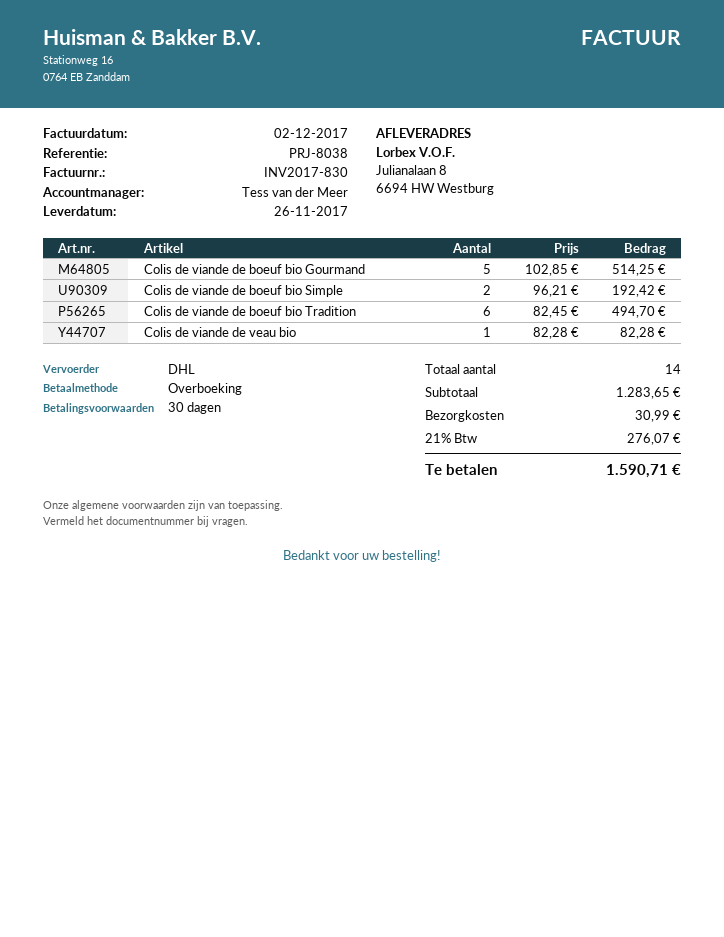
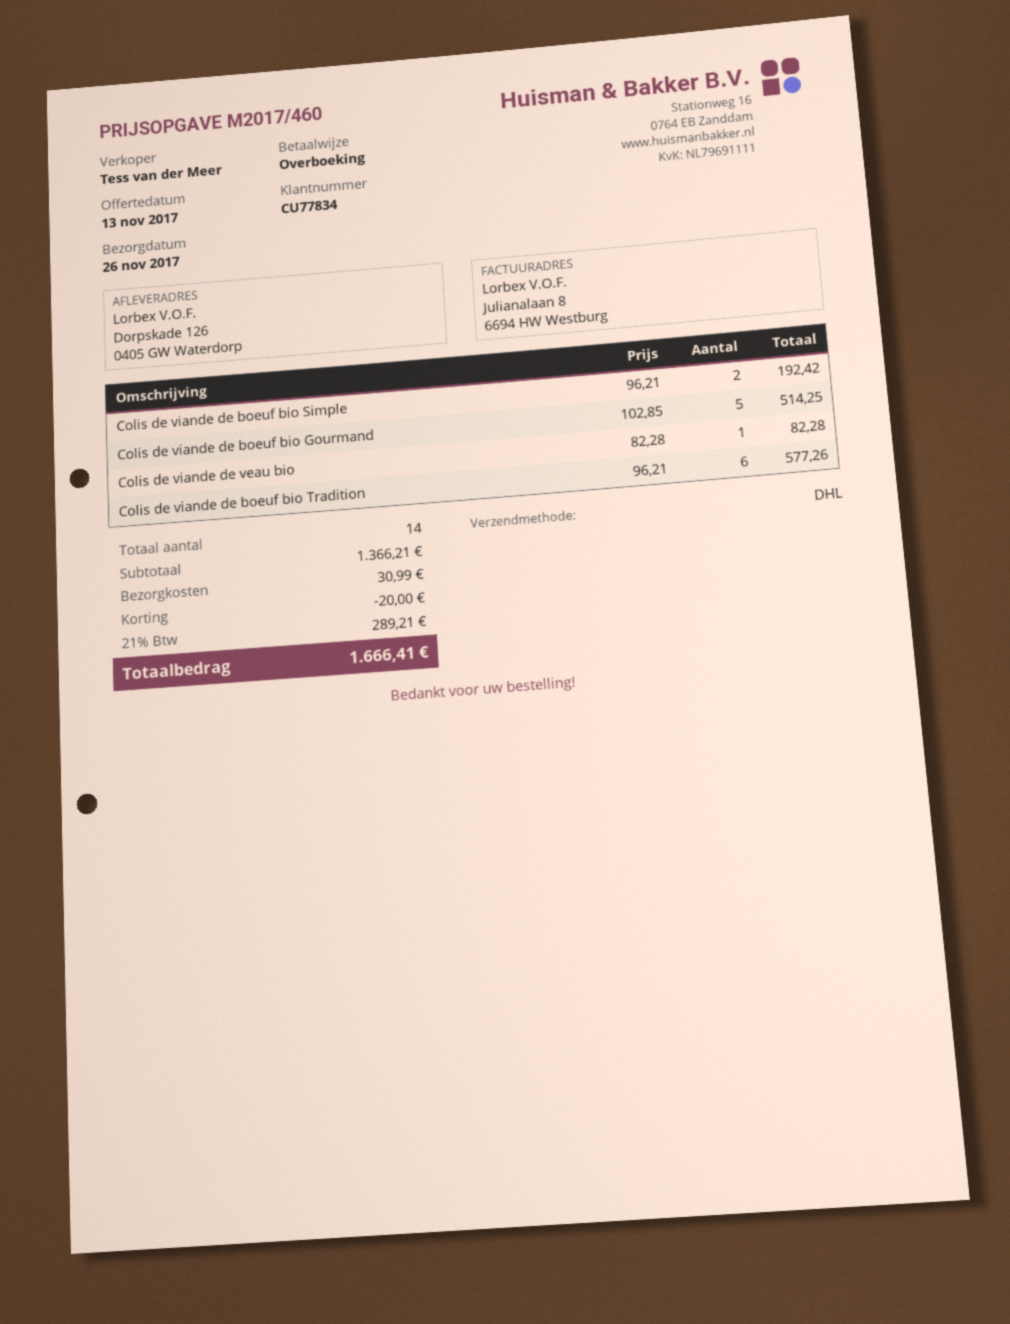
ship to: Julianalaan 8, 6694 HW Westburg -> Dorpskade 126, 0405 GW Waterdorp
Colis de viande de boeuf bio Tradition: 6 x 82.45 = 494.70 -> 6 x 96.21 = 577.26
subtotal: 1283.65 -> 1366.21
discount: none -> 20.00
tax: 21% = 276.07 -> 21% = 289.21
total: 1590.71 -> 1666.41

